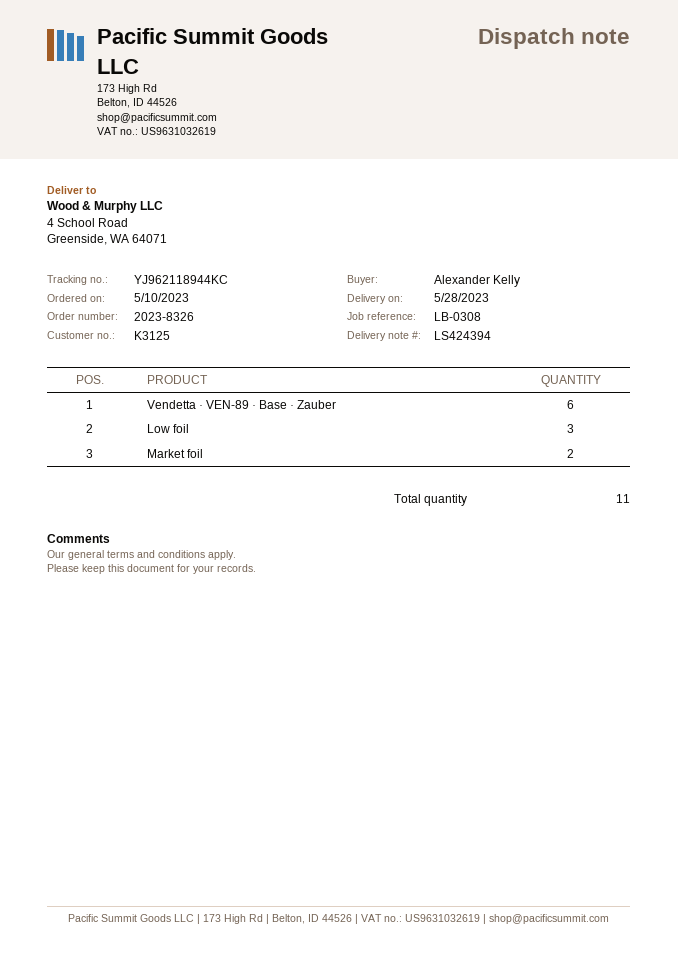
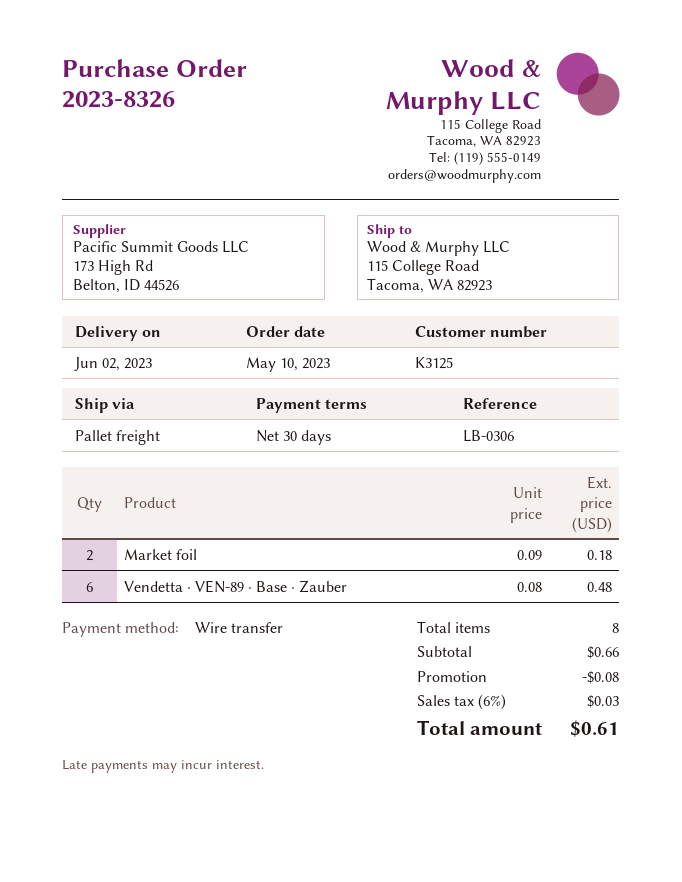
delivery date: 2023-05-28 -> 2023-06-02
reference: LB-0308 -> LB-0306
ship to: 4 School Road, Greenside, WA 64071 -> 115 College Road, Tacoma, WA 82923
Low foil: 3 -> none
total quantity: 11 -> 8

